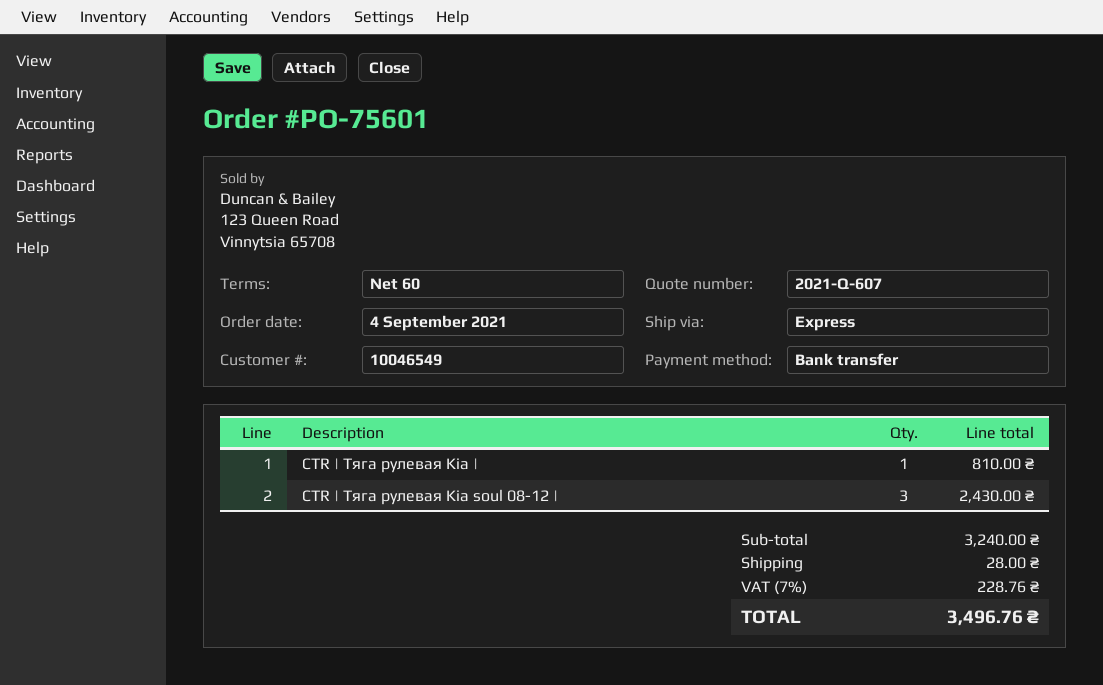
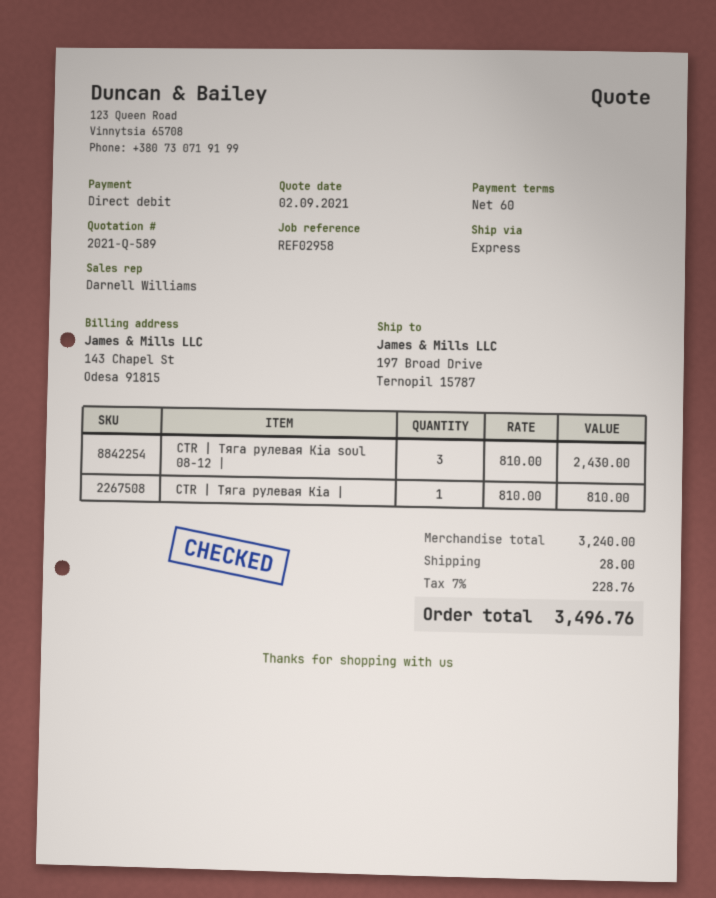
quote number: 2021-Q-607 -> 2021-Q-589
payment method: bank transfer -> direct debit

